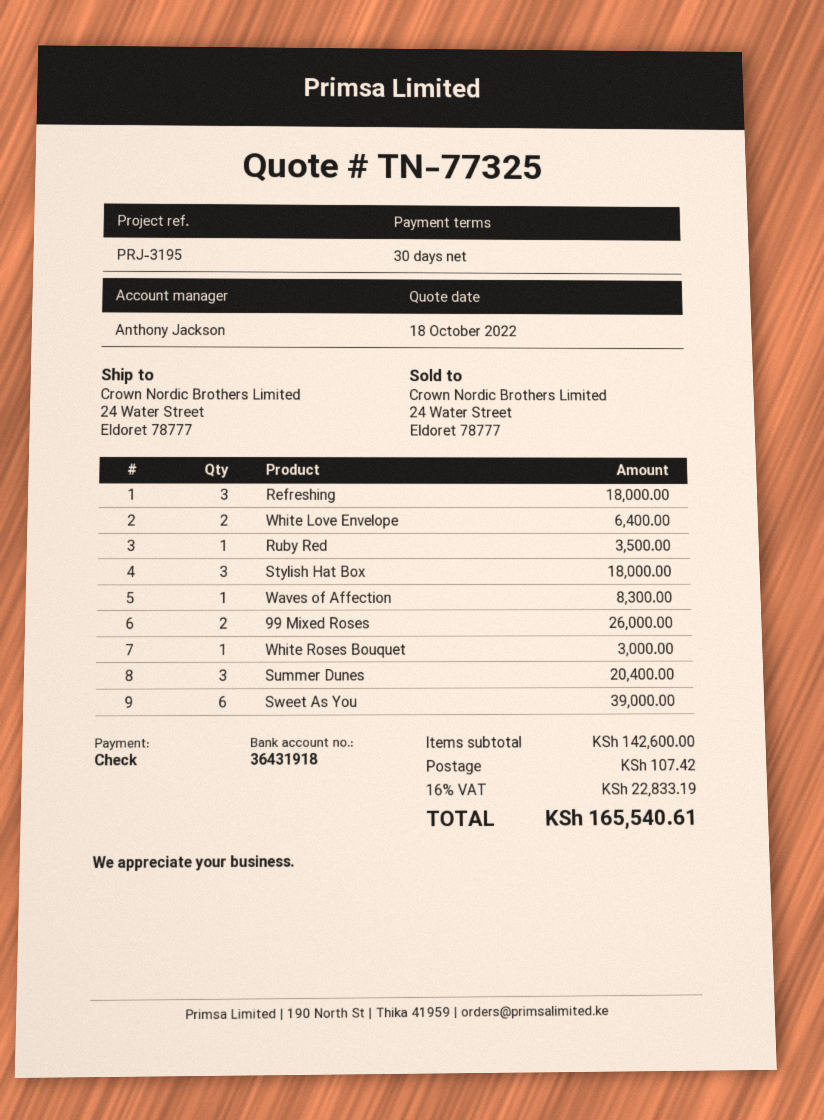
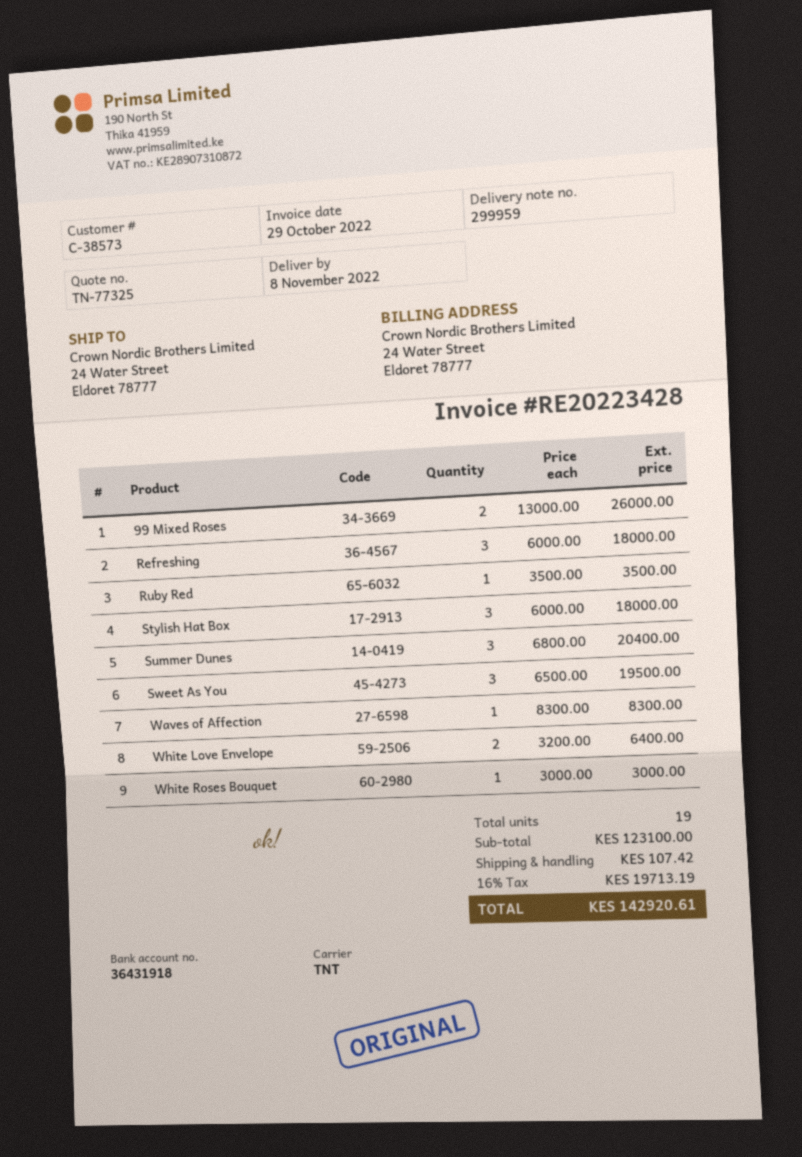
Sweet As You: 6 for 39000.00 -> 3 for 19500.00
subtotal: 142600.00 -> 123100.00
tax: 16% = 22833.19 -> 16% = 19713.19
total: 165540.61 -> 142920.61

